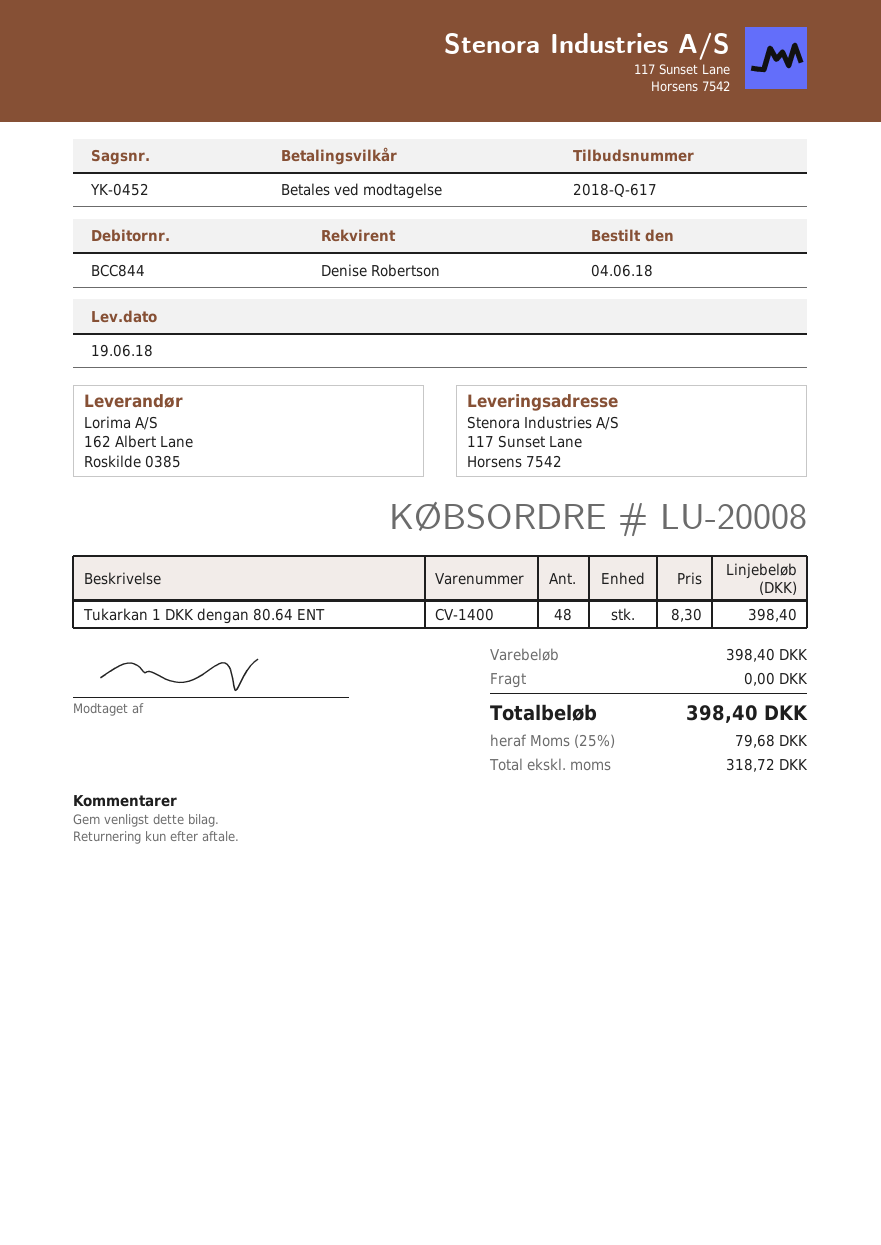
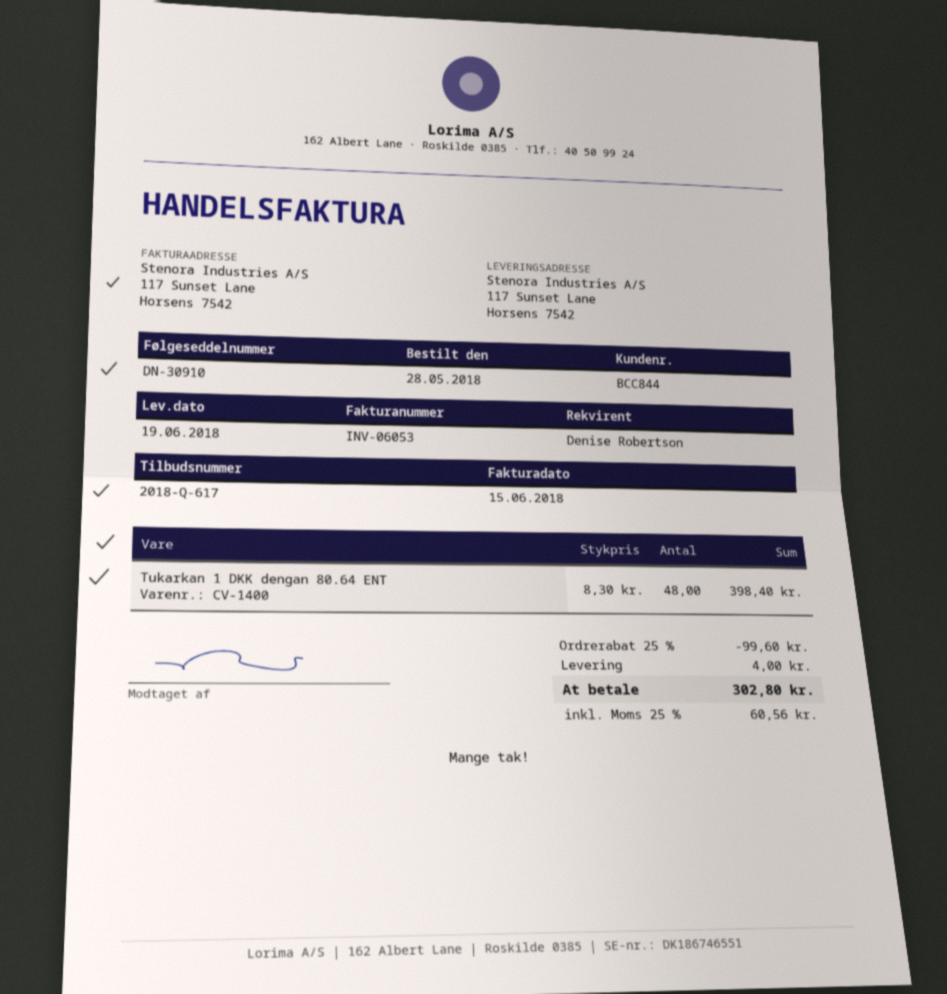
order date: 2018-06-04 -> 2018-05-28
discount: none -> 25% = 99.60
shipping: 0.00 -> 4.00
tax: 25% = 79.68 -> 25% = 60.56
total: 398.40 -> 302.80

